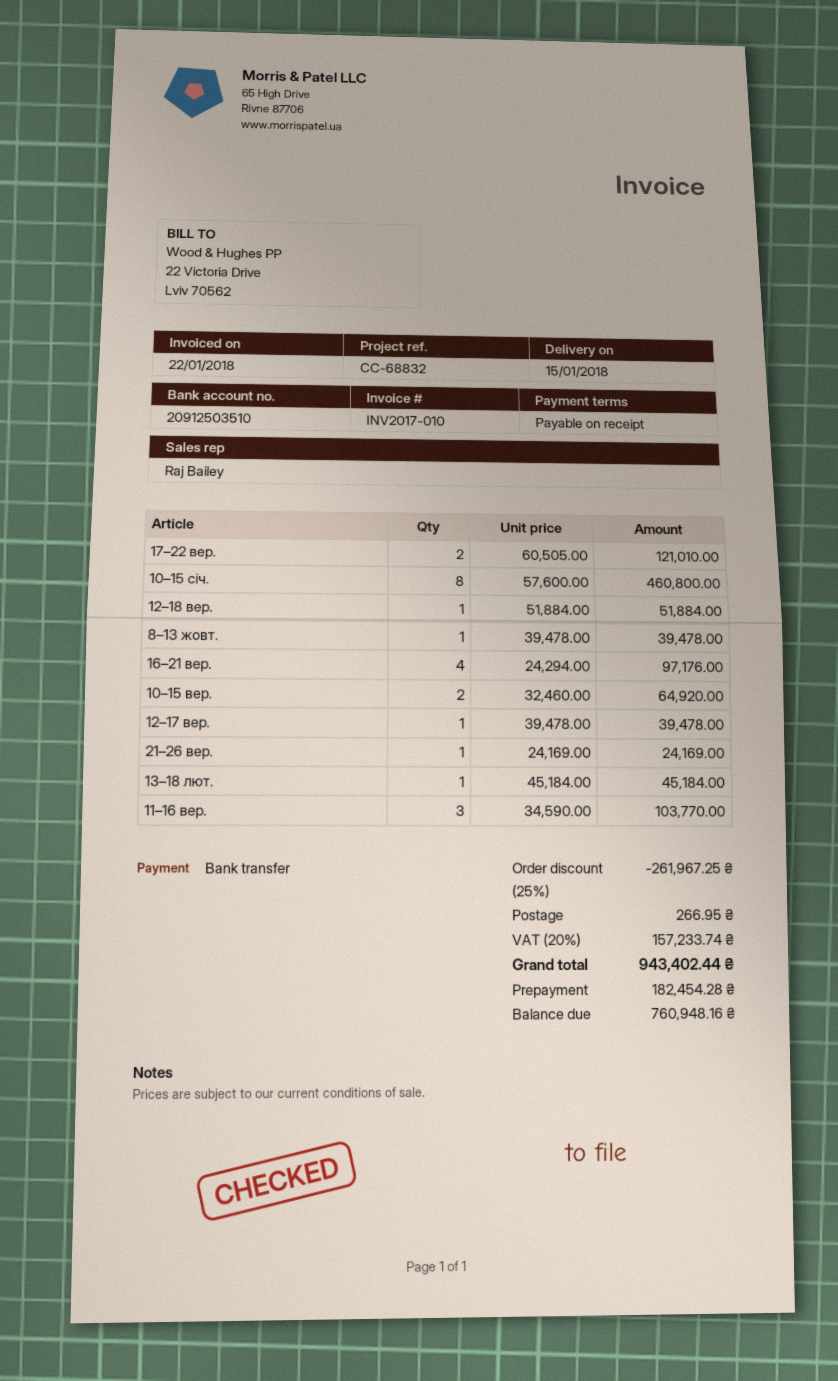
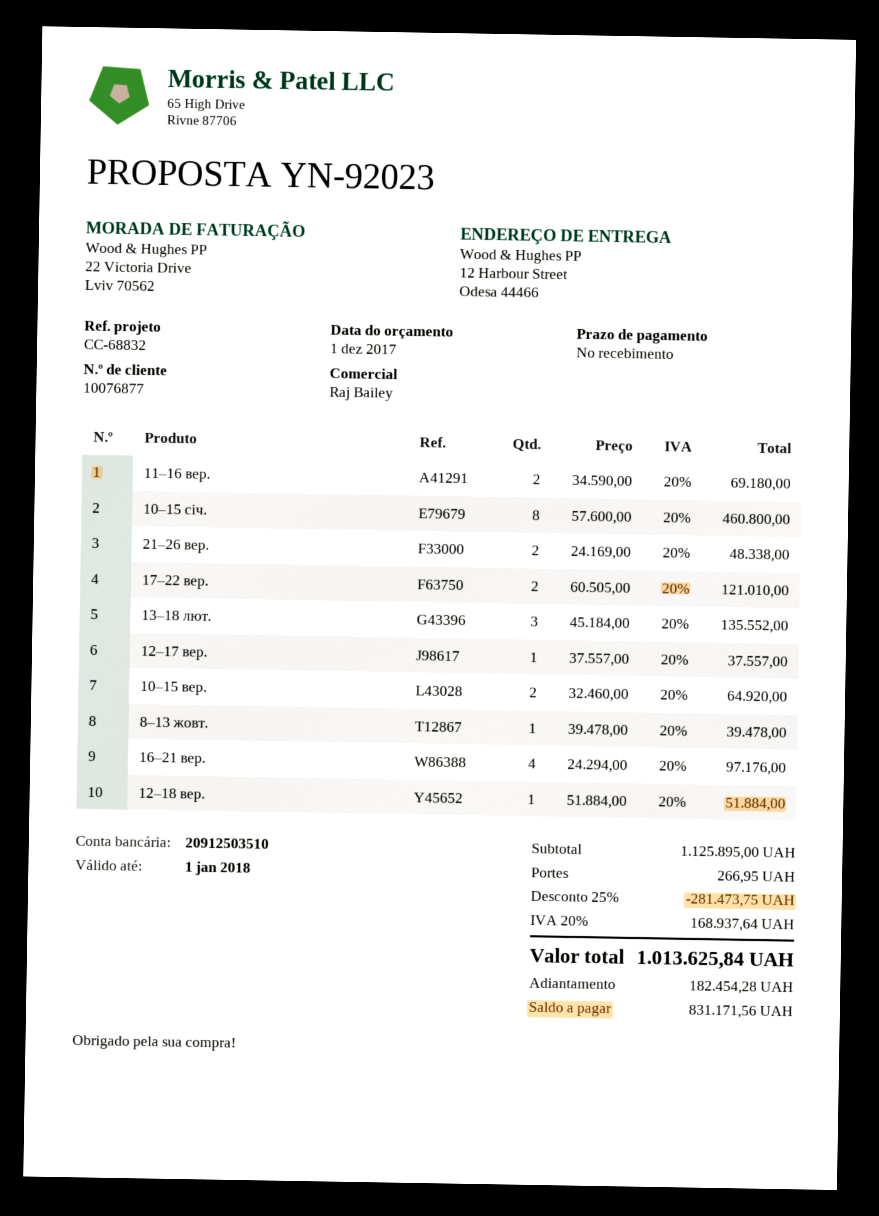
12–17 вер.: 1 x 39478.00 = 39478.00 -> 1 x 37557.00 = 37557.00
21–26 вер.: 1 x 24169.00 = 24169.00 -> 2 x 24169.00 = 48338.00
13–18 лют.: 1 x 45184.00 = 45184.00 -> 3 x 45184.00 = 135552.00
11–16 вер.: 3 x 34590.00 = 103770.00 -> 2 x 34590.00 = 69180.00
discount: 25% = 261967.25 -> 25% = 281473.75
tax: 20% = 157233.74 -> 20% = 168937.64
total: 943402.44 -> 1013625.84
balance: 760948.16 -> 831171.56

